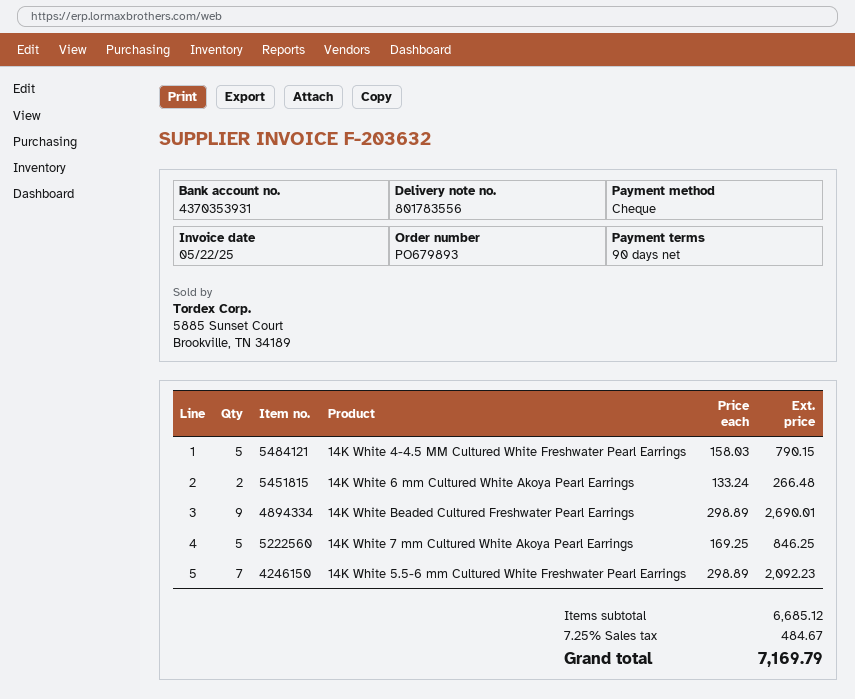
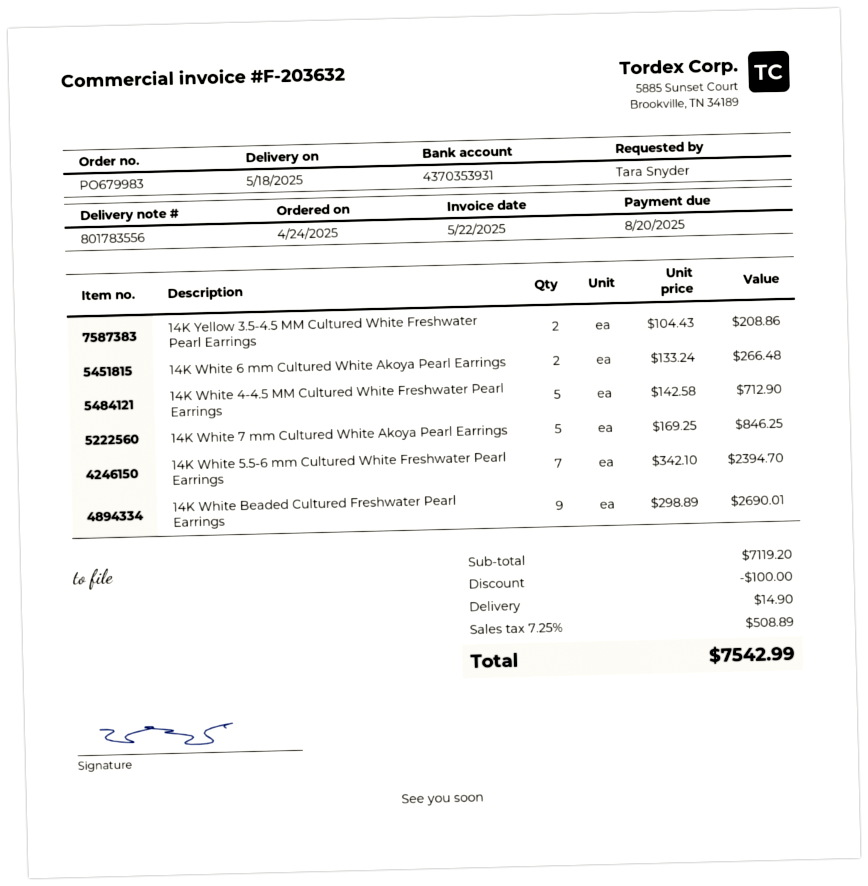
order number: PO679893 -> PO679983
14K White 4-4.5 MM Cultured White Freshwater Pearl Earrings: 5 x 158.03 = 790.15 -> 5 x 142.58 = 712.90
14K White 5.5-6 mm Cultured White Freshwater Pearl Earrings: 7 x 298.89 = 2092.23 -> 7 x 342.10 = 2394.70
14K Yellow 3.5-4.5 MM Cultured White Freshwater Pearl Earrings: none -> 2 x 104.43 = 208.86
subtotal: 6685.12 -> 7119.20
discount: none -> 100.00
shipping: none -> 14.90
tax: 7.25% = 484.67 -> 7.25% = 508.89
total: 7169.79 -> 7542.99

